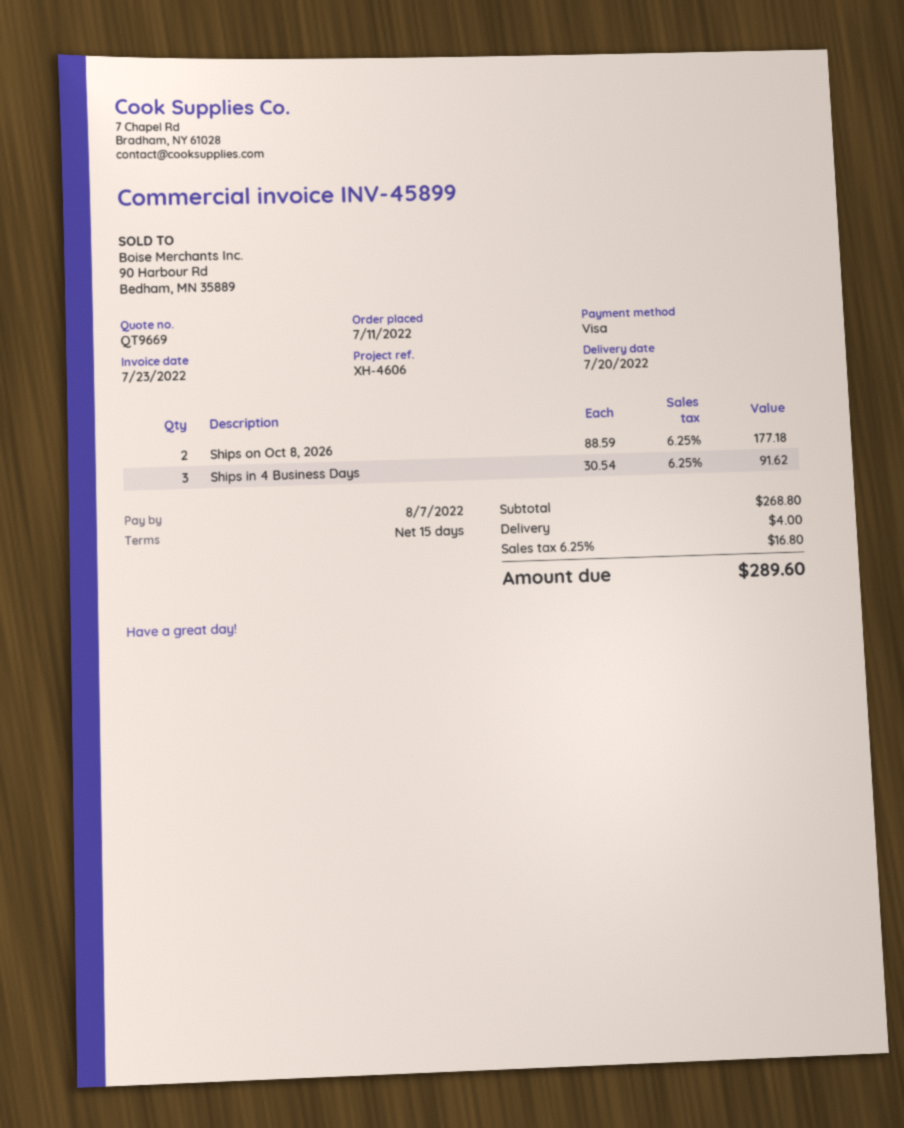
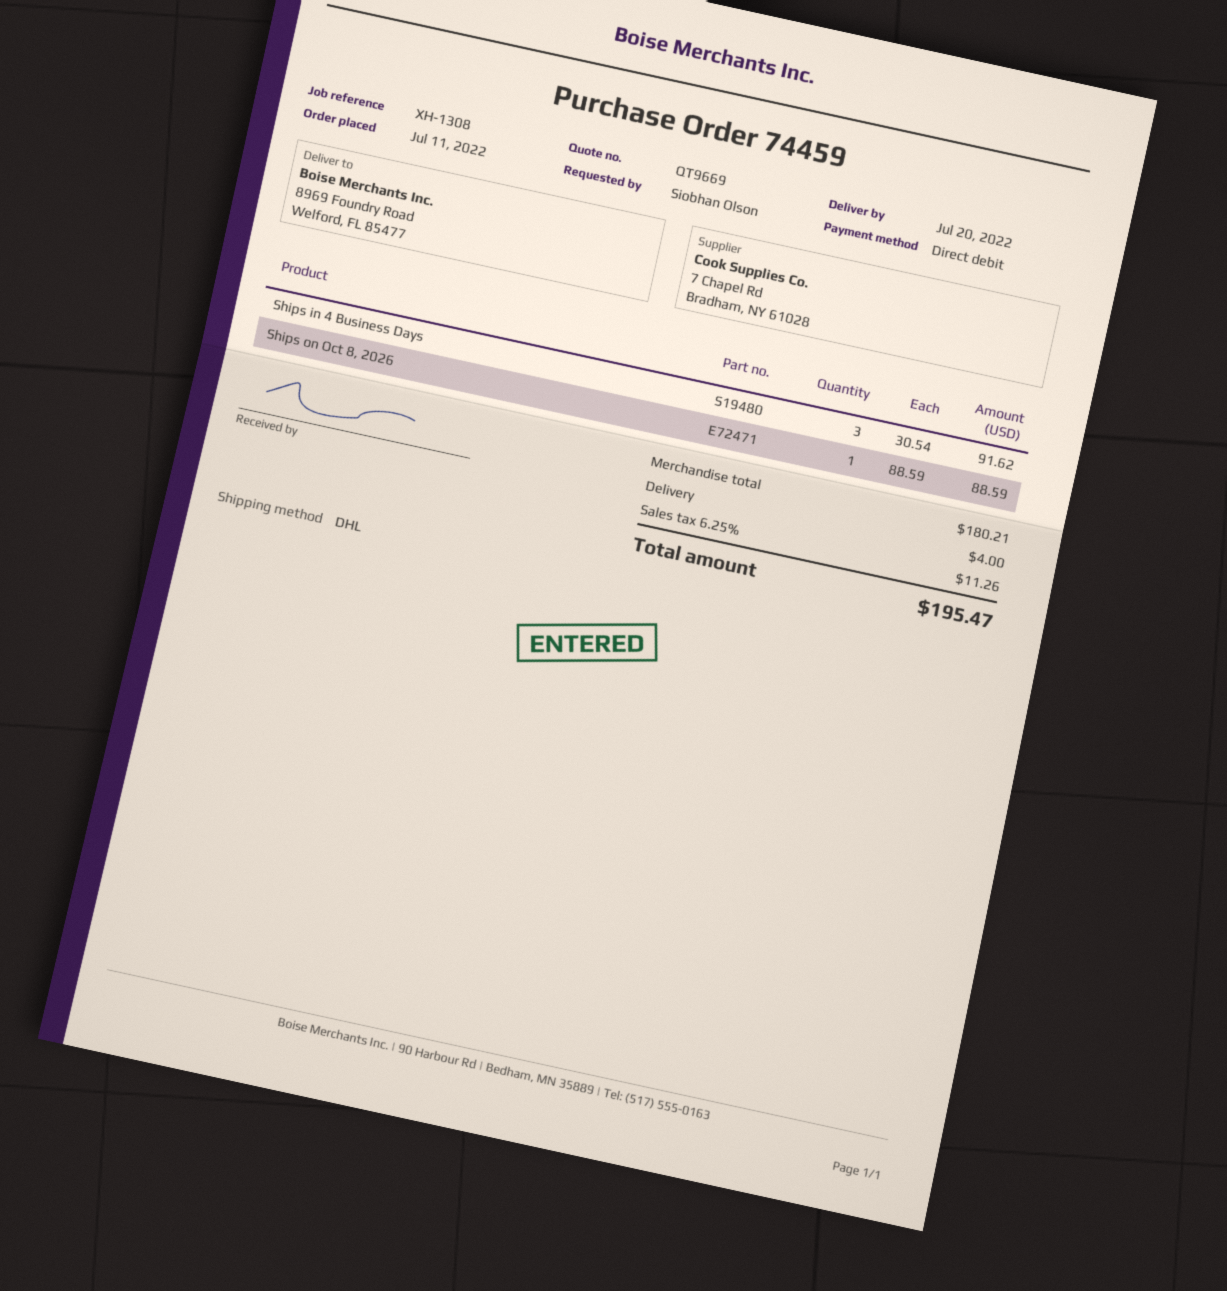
reference: XH-4606 -> XH-1308
payment method: Visa -> direct debit
Ships on Oct 8, 2026: 2 x 88.59 = 177.18 -> 1 x 88.59 = 88.59
subtotal: 268.80 -> 180.21
tax: 6.25% = 16.80 -> 6.25% = 11.26
total: 289.60 -> 195.47

